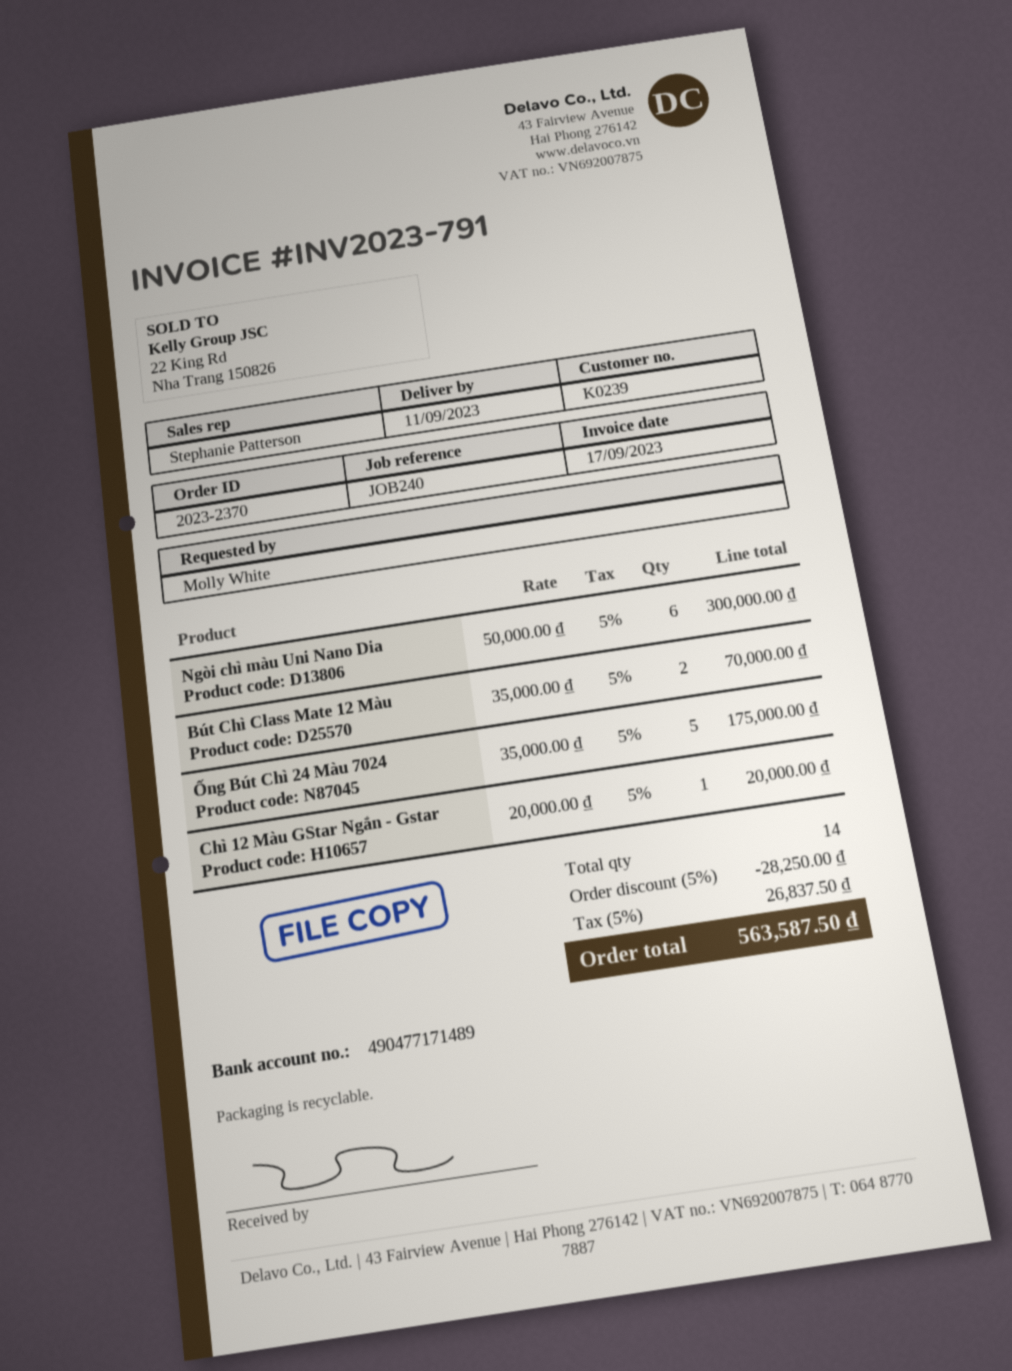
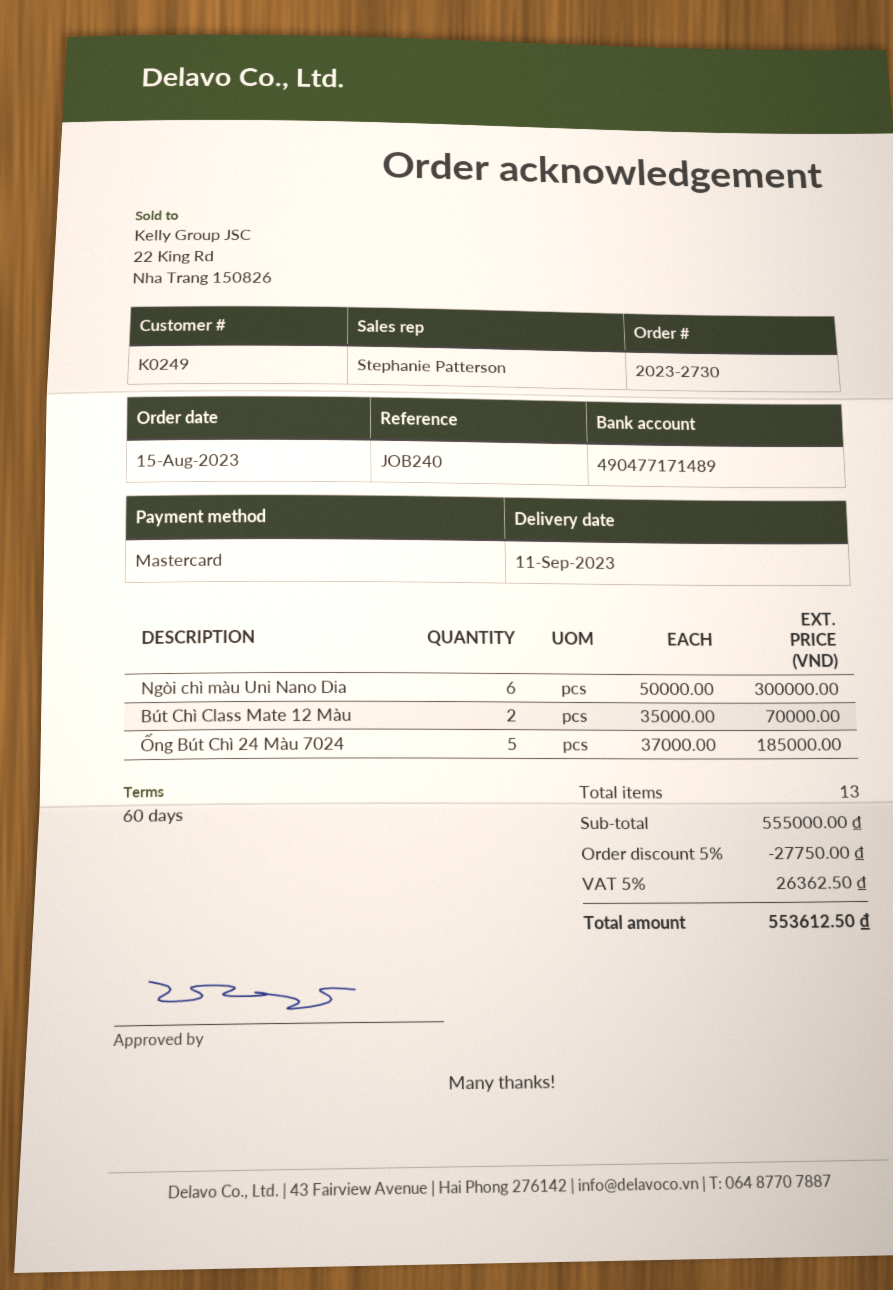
order number: 2023-2370 -> 2023-2730
customer number: K0239 -> K0249
Ống Bút Chì 24 Màu 7024: 5 x 35000.00 = 175000.00 -> 5 x 37000.00 = 185000.00
Chì 12 Màu GStar Ngắn - Gstar: 1 x 20000.00 = 20000.00 -> none
total quantity: 14 -> 13
discount: 5% = 28250.00 -> 5% = 27750.00
tax: 5% = 26837.50 -> 5% = 26362.50
total: 563587.50 -> 553612.50

